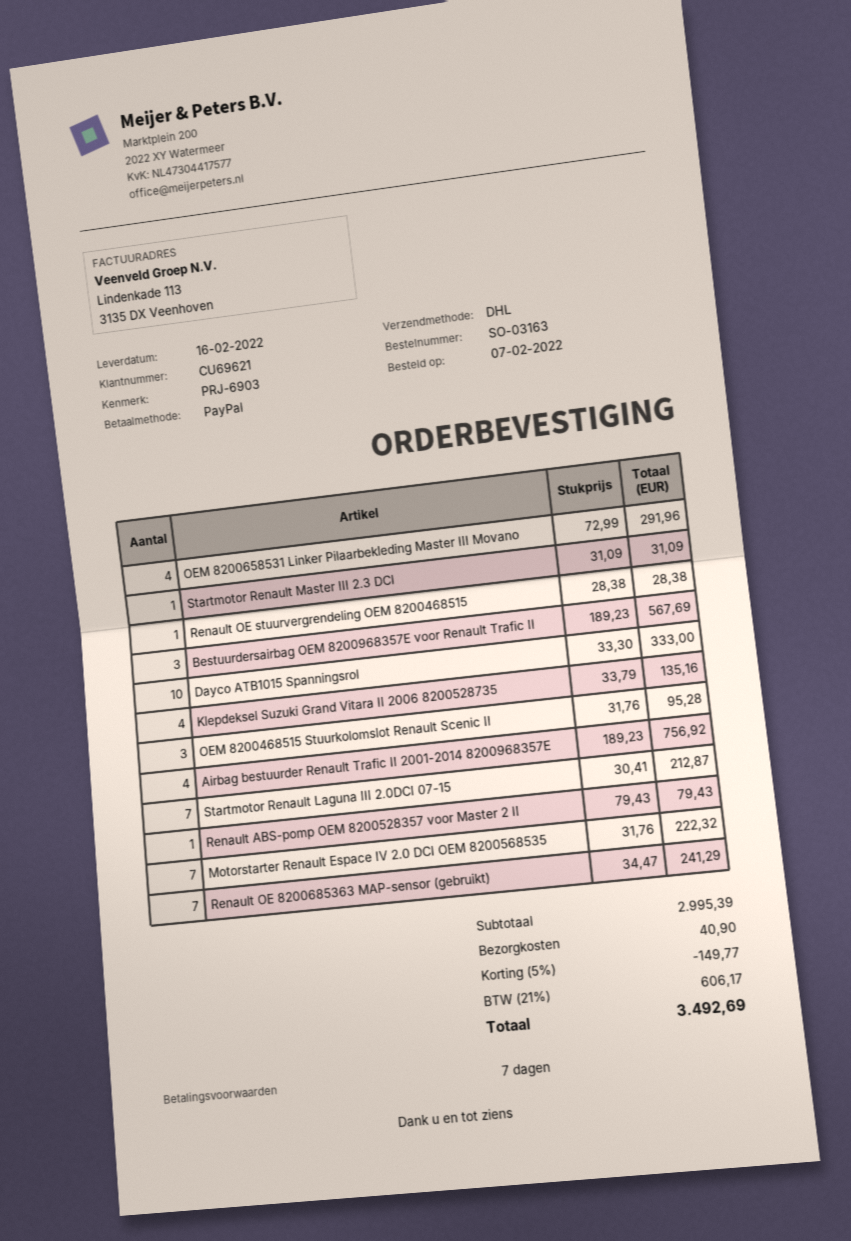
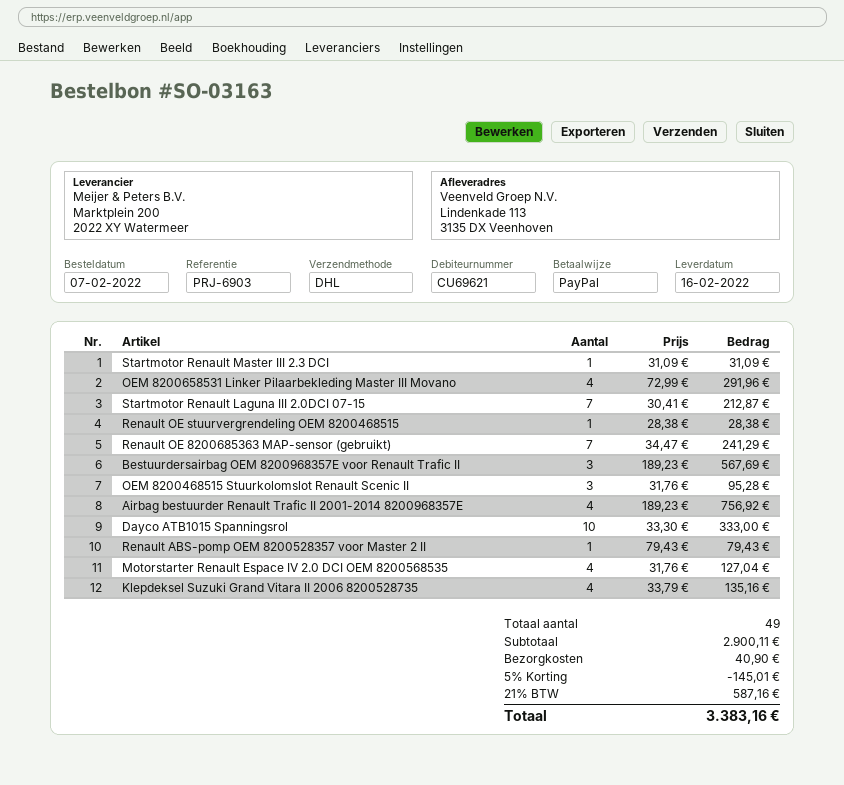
Motorstarter Renault Espace IV 2.0 DCI OEM 8200568535: 7 x 31.76 = 222.32 -> 4 x 31.76 = 127.04
subtotal: 2995.39 -> 2900.11
discount: 5% = 149.77 -> 5% = 145.01
tax: 21% = 606.17 -> 21% = 587.16
total: 3492.69 -> 3383.16

